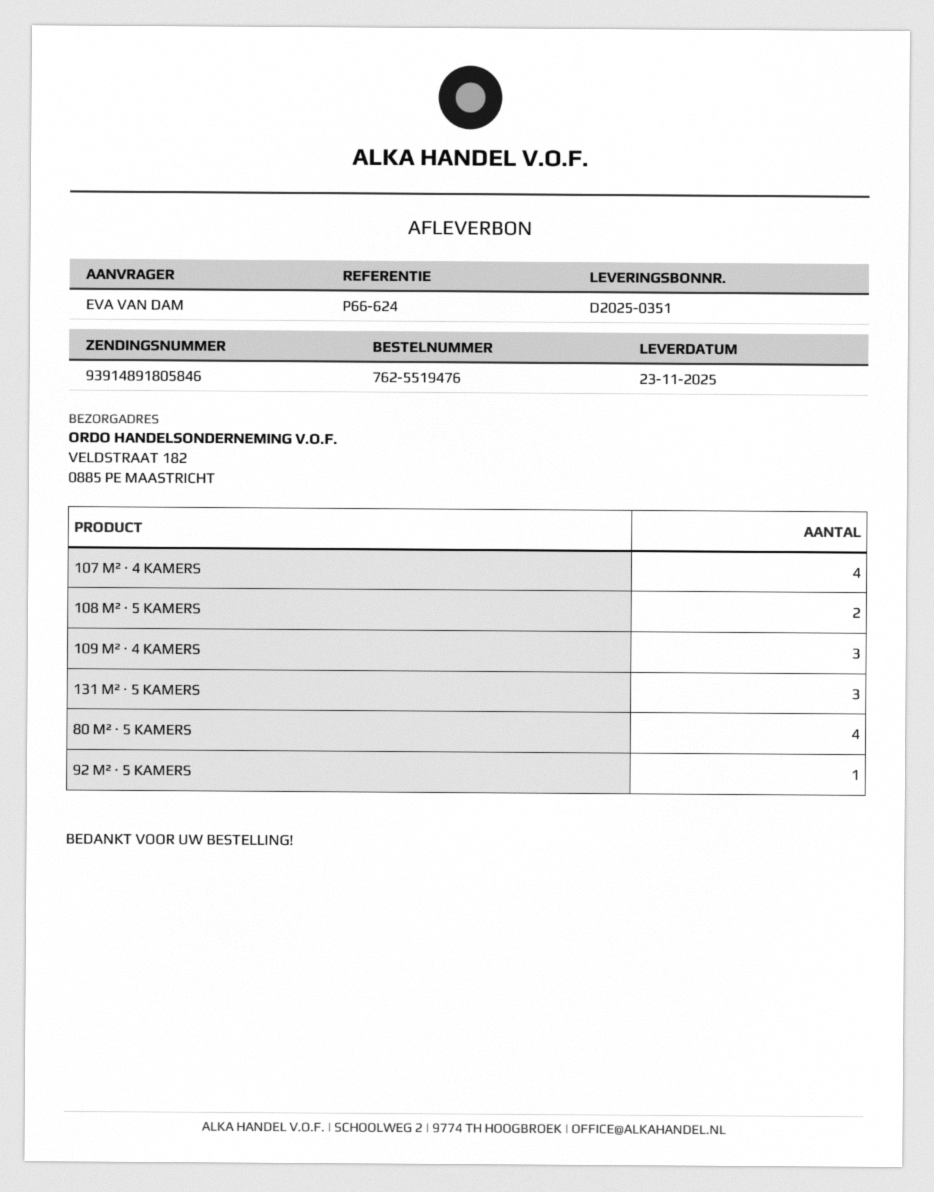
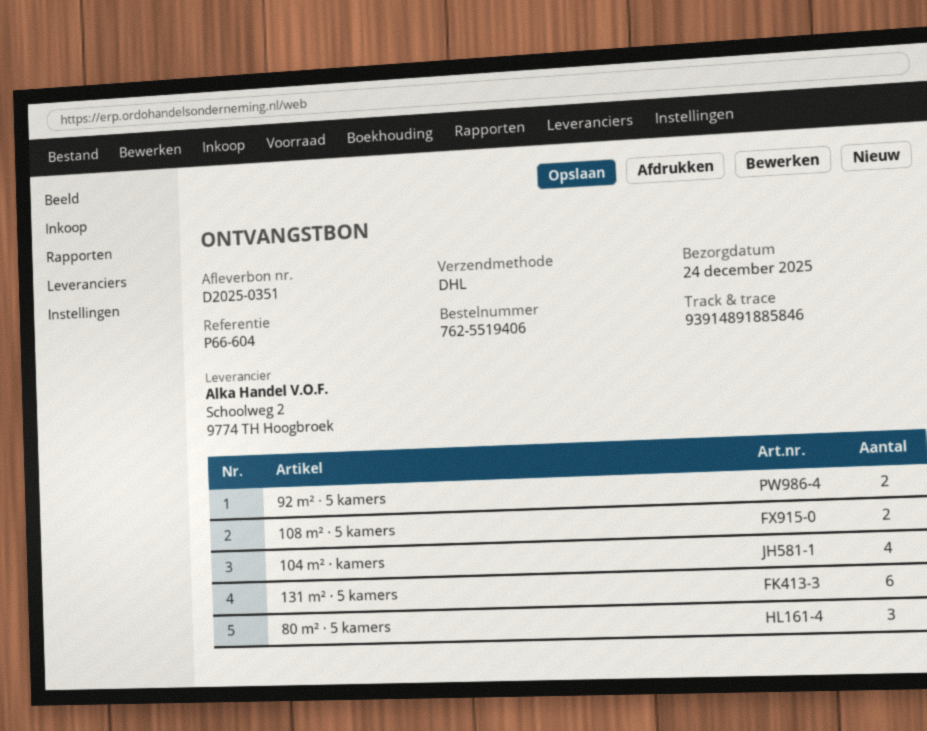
order number: 762-5519476 -> 762-5519406
delivery date: 2025-11-23 -> 2025-12-24
reference: P66-624 -> P66-604
tracking number: 93914891805846 -> 93914891885846
107 M² · 4 KAMERS: 4 -> none
109 M² · 4 KAMERS: 3 -> none
131 M² · 5 KAMERS: 3 -> 6
80 M² · 5 KAMERS: 4 -> 3
92 M² · 5 KAMERS: 1 -> 2
104 m² · kamers: none -> 4

